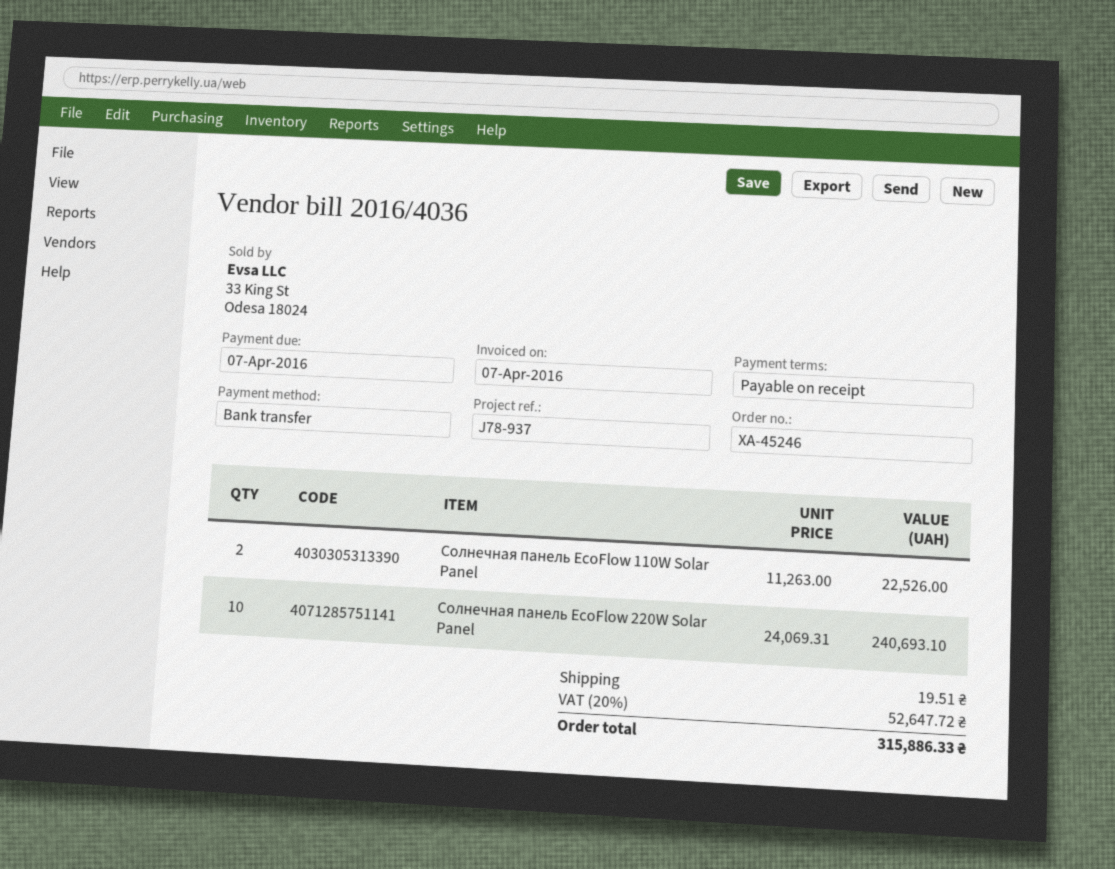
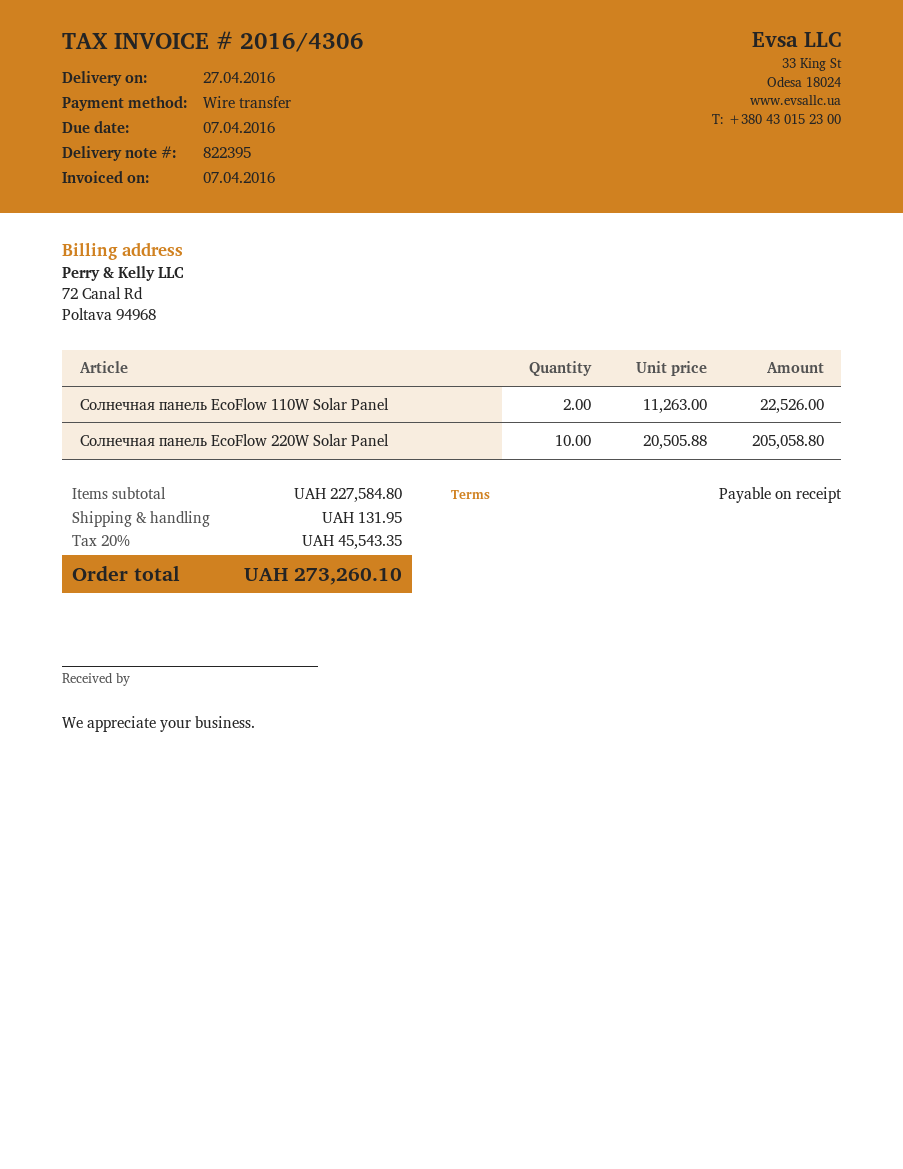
invoice number: 2016/4036 -> 2016/4306
Солнечная панель EcoFlow 220W Solar Panel: 10 x 24069.31 = 240693.10 -> 10 x 20505.88 = 205058.80
shipping: 19.51 -> 131.95
tax: 20% = 52647.72 -> 20% = 45543.35
total: 315886.33 -> 273260.10

